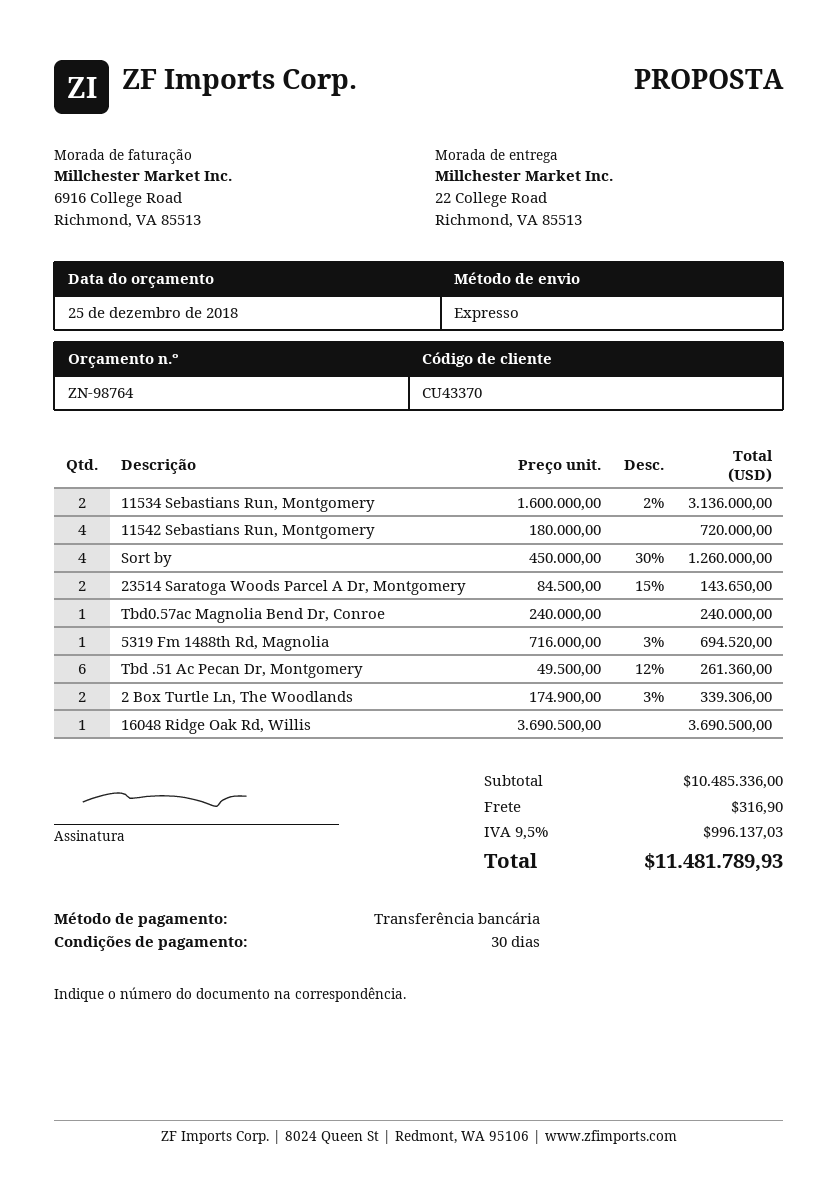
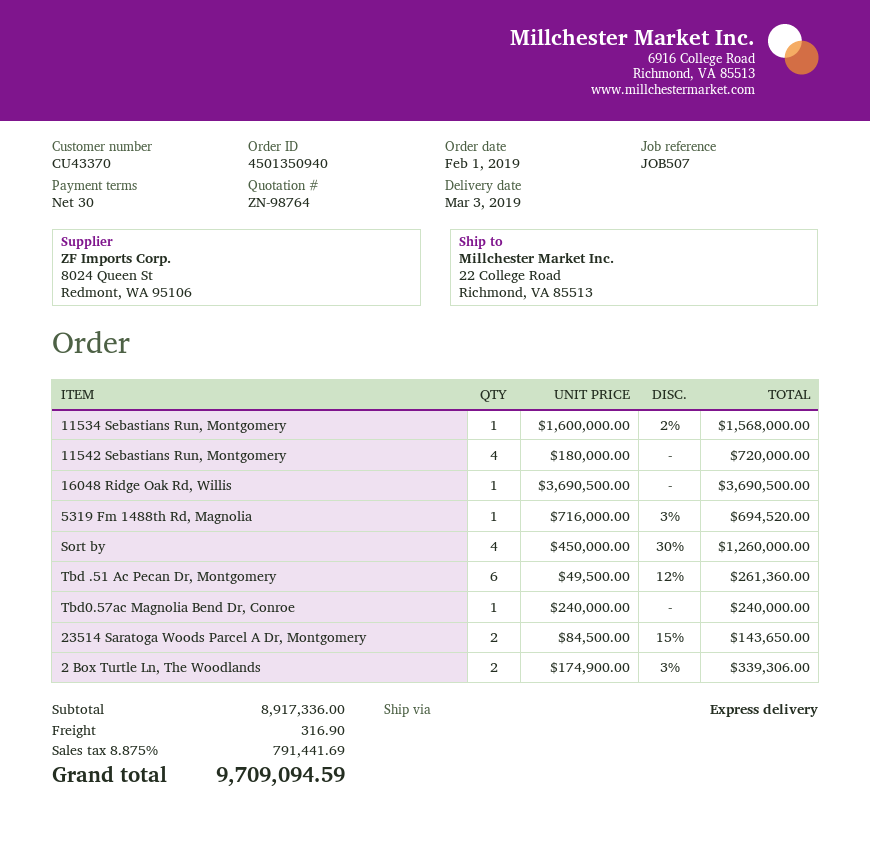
11534 Sebastians Run, Montgomery: 2 x 1600000.00 - 2% = 3136000.00 -> 1 x 1600000.00 - 2% = 1568000.00
subtotal: 10485336.00 -> 8917336.00
tax: 9.5% = 996137.03 -> 8.875% = 791441.69
total: 11481789.93 -> 9709094.59

